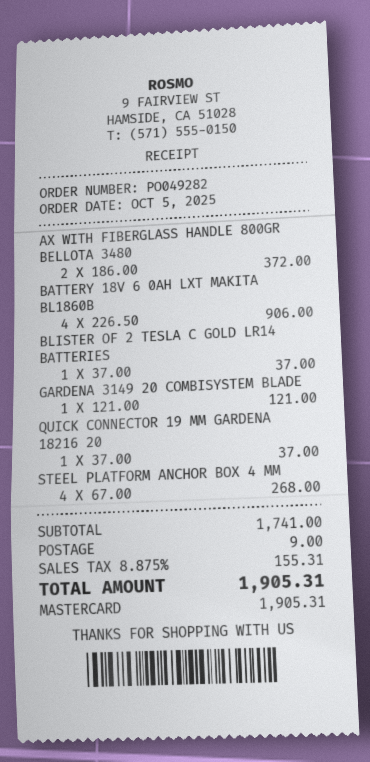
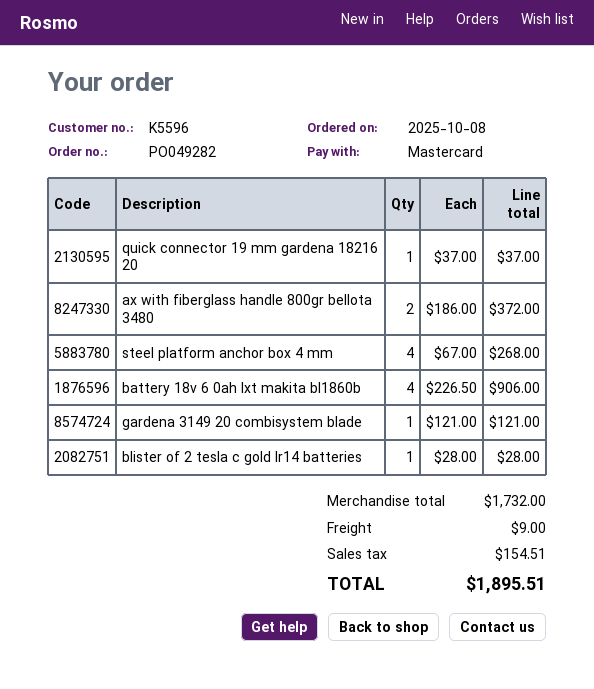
order date: 2025-10-05 -> 2025-10-08
BLISTER OF 2 TESLA C GOLD LR14 BATTERIES: 1 x 37.00 = 37.00 -> 1 x 28.00 = 28.00
subtotal: 1741.00 -> 1732.00
tax: 155.31 -> 154.51
total: 1905.31 -> 1895.51

